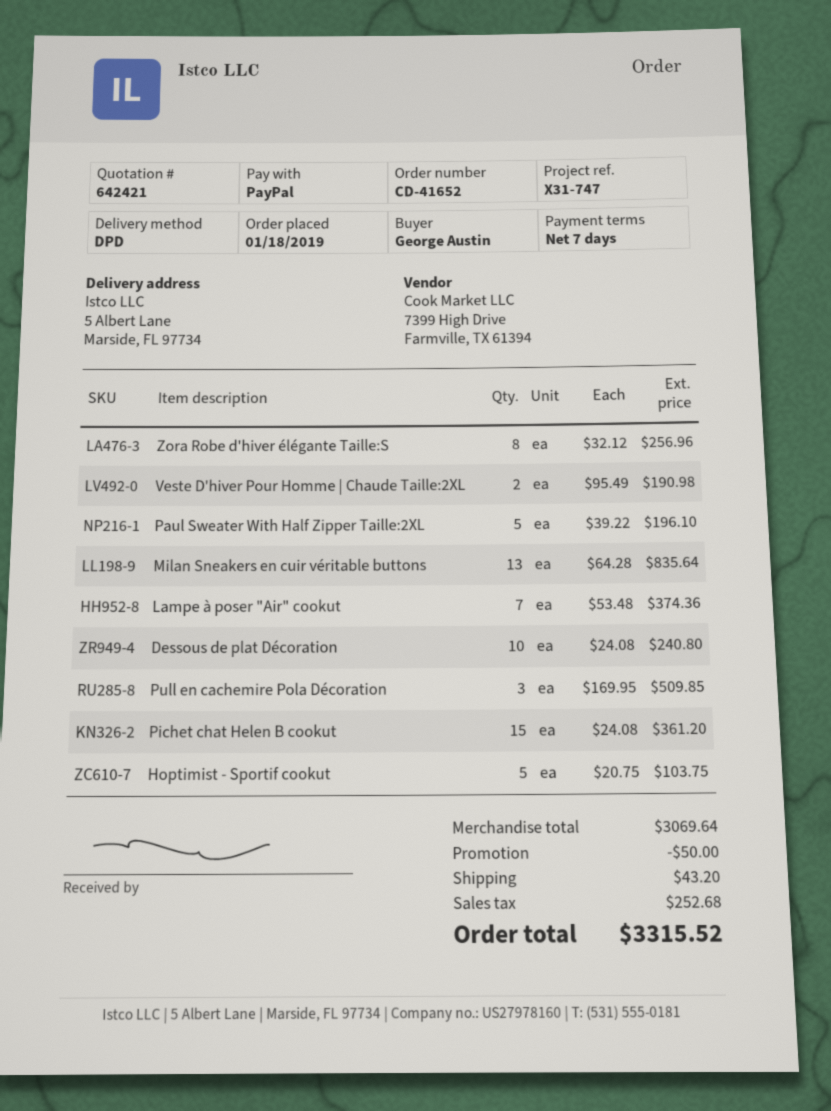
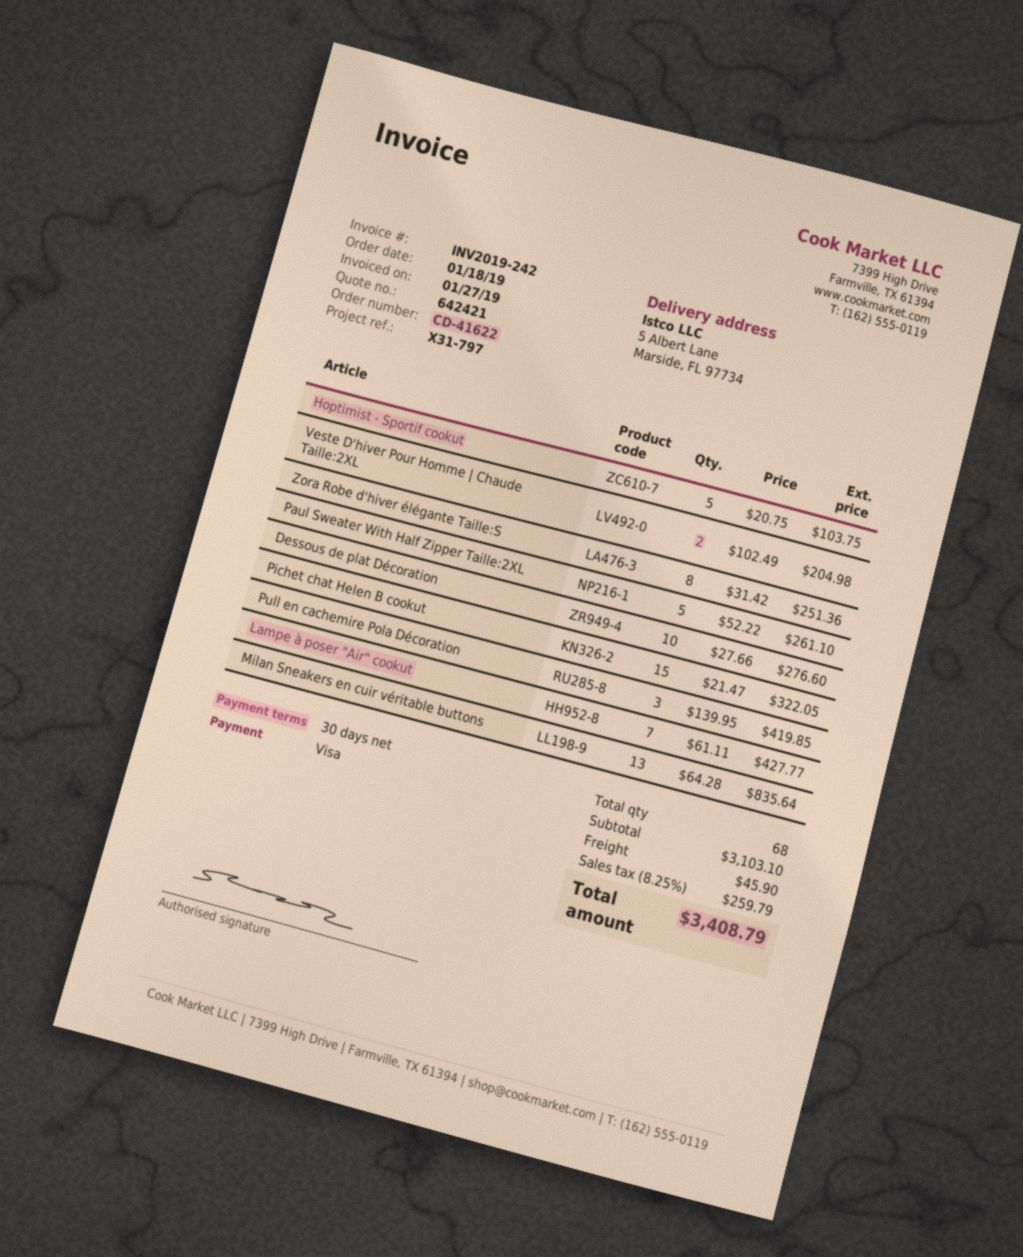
order number: CD-41652 -> CD-41622
payment terms: 7 days -> 30 days
reference: X31-747 -> X31-797
payment method: PayPal -> Visa
Zora Robe d'hiver élégante Taille:S: 8 x 32.12 = 256.96 -> 8 x 31.42 = 251.36
Veste D'hiver Pour Homme | Chaude Taille:2XL: 2 x 95.49 = 190.98 -> 2 x 102.49 = 204.98
Paul Sweater With Half Zipper Taille:2XL: 5 x 39.22 = 196.10 -> 5 x 52.22 = 261.10
Lampe à poser "Air" cookut: 7 x 53.48 = 374.36 -> 7 x 61.11 = 427.77
Dessous de plat Décoration: 10 x 24.08 = 240.80 -> 10 x 27.66 = 276.60
Pull en cachemire Pola Décoration: 3 x 169.95 = 509.85 -> 3 x 139.95 = 419.85
Pichet chat Helen B cookut: 15 x 24.08 = 361.20 -> 15 x 21.47 = 322.05
subtotal: 3069.64 -> 3103.10
discount: 50.00 -> none
shipping: 43.20 -> 45.90
tax: 252.68 -> 259.79
total: 3315.52 -> 3408.79

